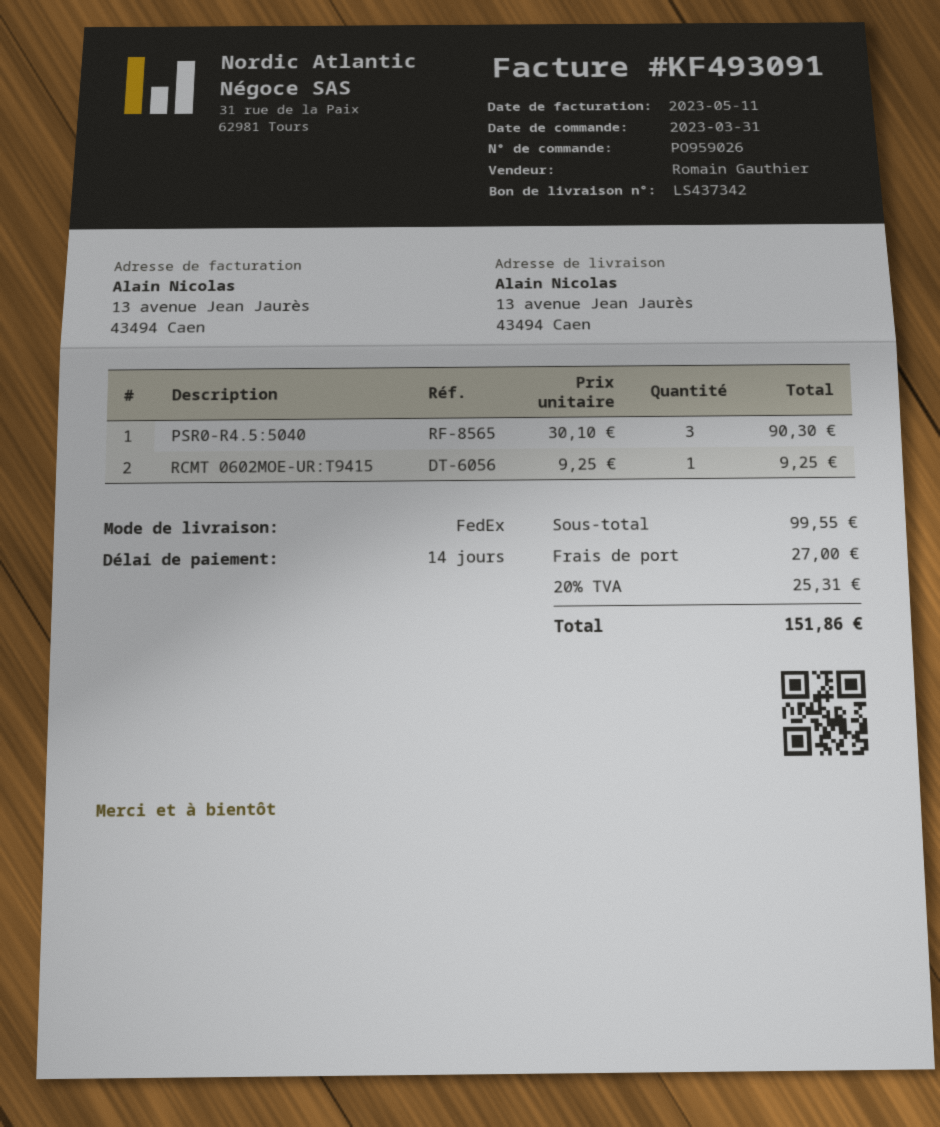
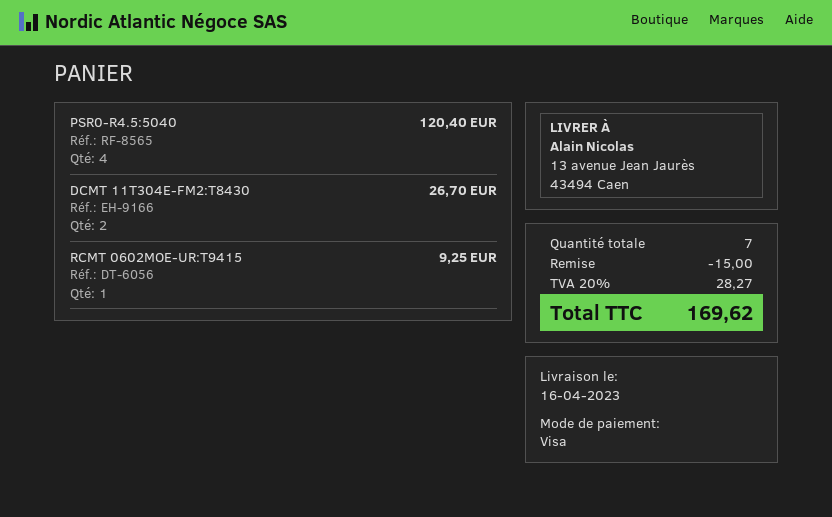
PSR0-R4.5:5040: 3 for 90.30 -> 4 for 120.40
DCMT 11T304E-FM2:T8430: none -> 2 for 26.70
discount: none -> 15.00
shipping: 27.00 -> none
tax: 20% = 25.31 -> 20% = 28.27
total: 151.86 -> 169.62

